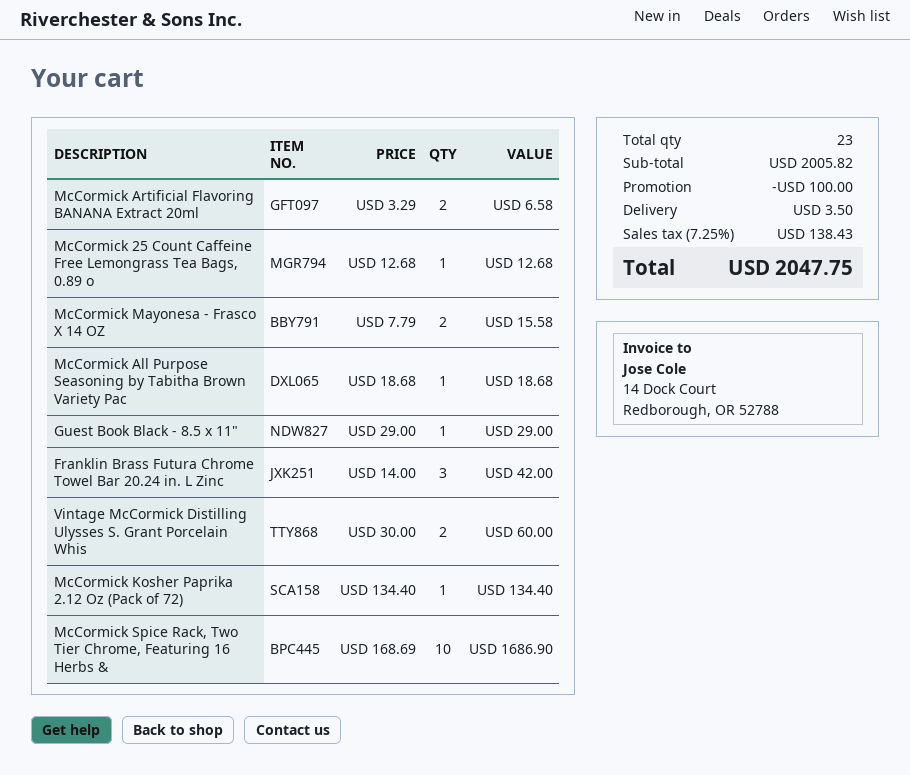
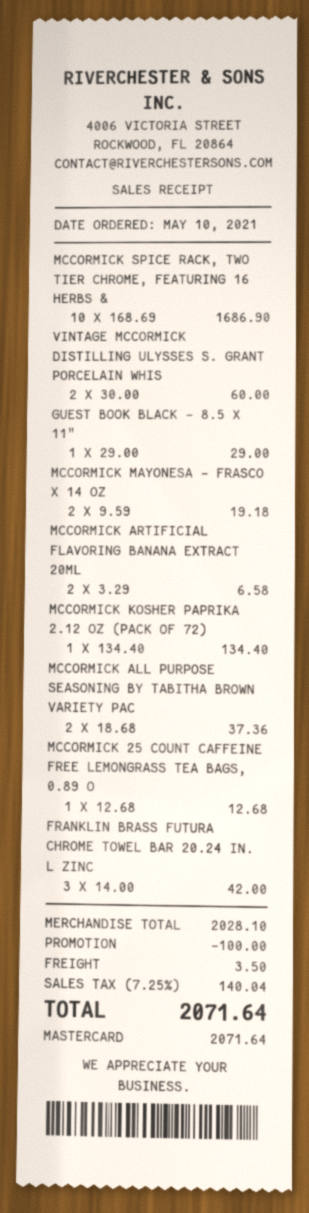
McCormick Mayonesa - Frasco X 14 OZ: 2 x 7.79 = 15.58 -> 2 x 9.59 = 19.18
McCormick All Purpose Seasoning by Tabitha Brown Variety Pac: 1 x 18.68 = 18.68 -> 2 x 18.68 = 37.36
subtotal: 2005.82 -> 2028.10
tax: 7.25% = 138.43 -> 7.25% = 140.04
total: 2047.75 -> 2071.64

